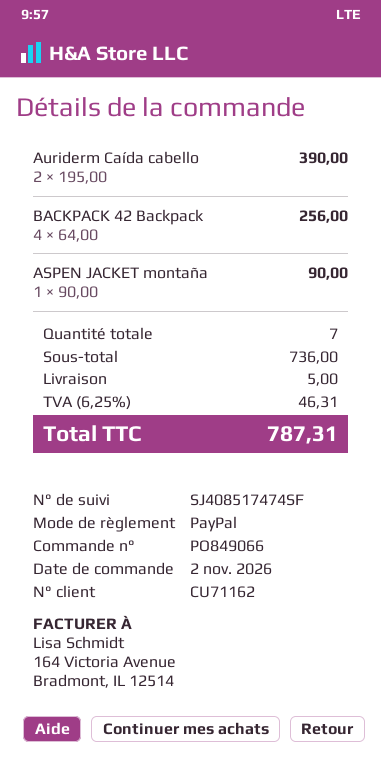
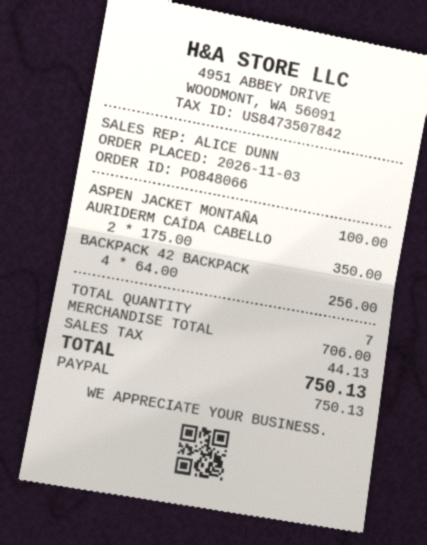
order number: PO849066 -> PO848066
order date: 2026-11-02 -> 2026-11-03
Auriderm Caída cabello: 2 x 195.00 = 390.00 -> 2 x 175.00 = 350.00
ASPEN JACKET montaña: 1 x 90.00 = 90.00 -> 1 x 100.00 = 100.00
subtotal: 736.00 -> 706.00
shipping: 5.00 -> none
tax: 46.31 -> 44.13
total: 787.31 -> 750.13

